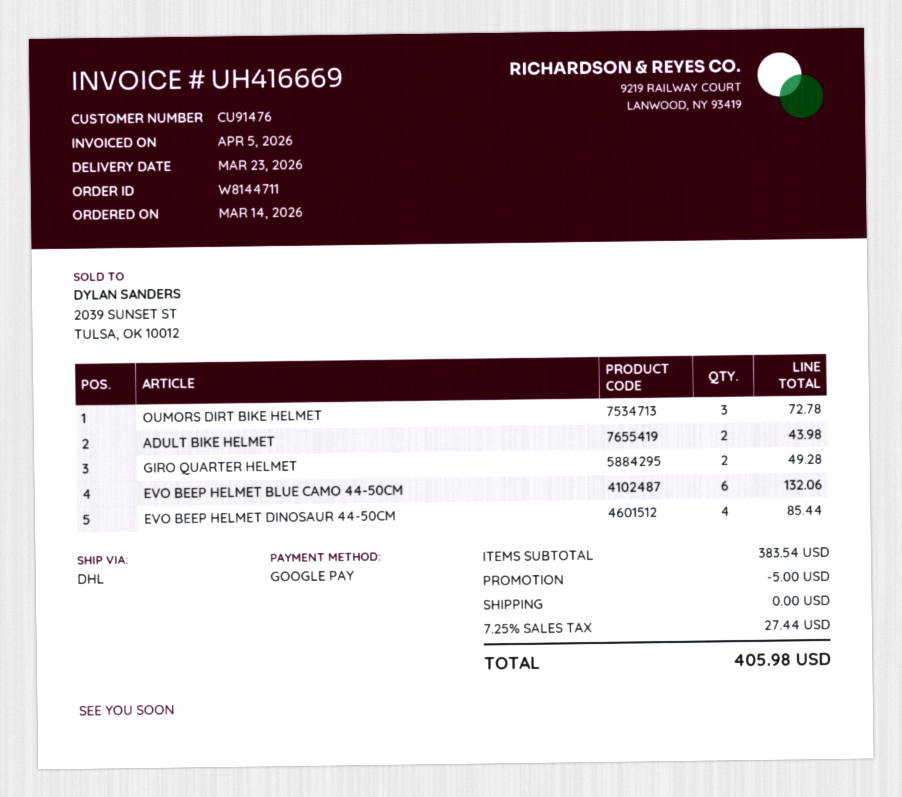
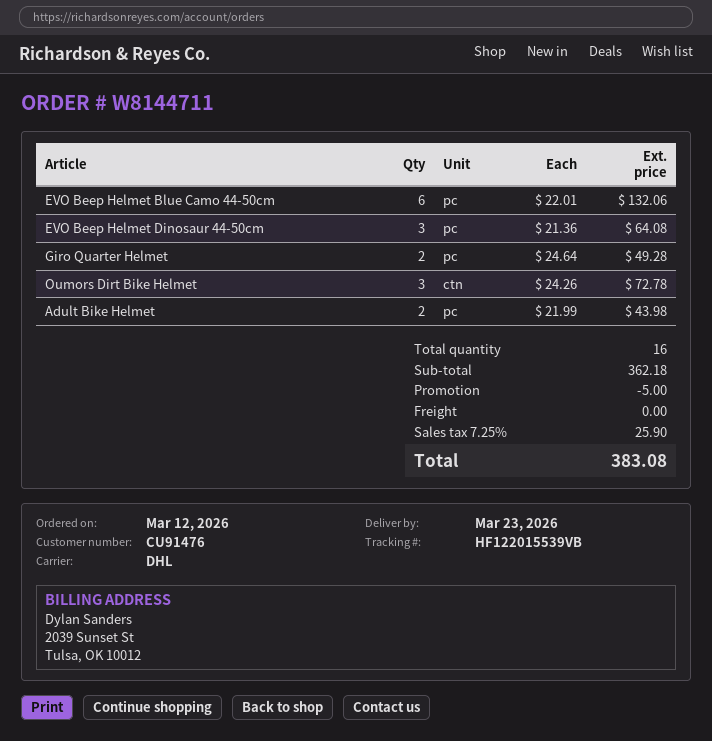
order date: 2026-03-14 -> 2026-03-12
EVO BEEP HELMET DINOSAUR 44-50CM: 4 for 85.44 -> 3 for 64.08
subtotal: 383.54 -> 362.18
tax: 7.25% = 27.44 -> 7.25% = 25.90
total: 405.98 -> 383.08

